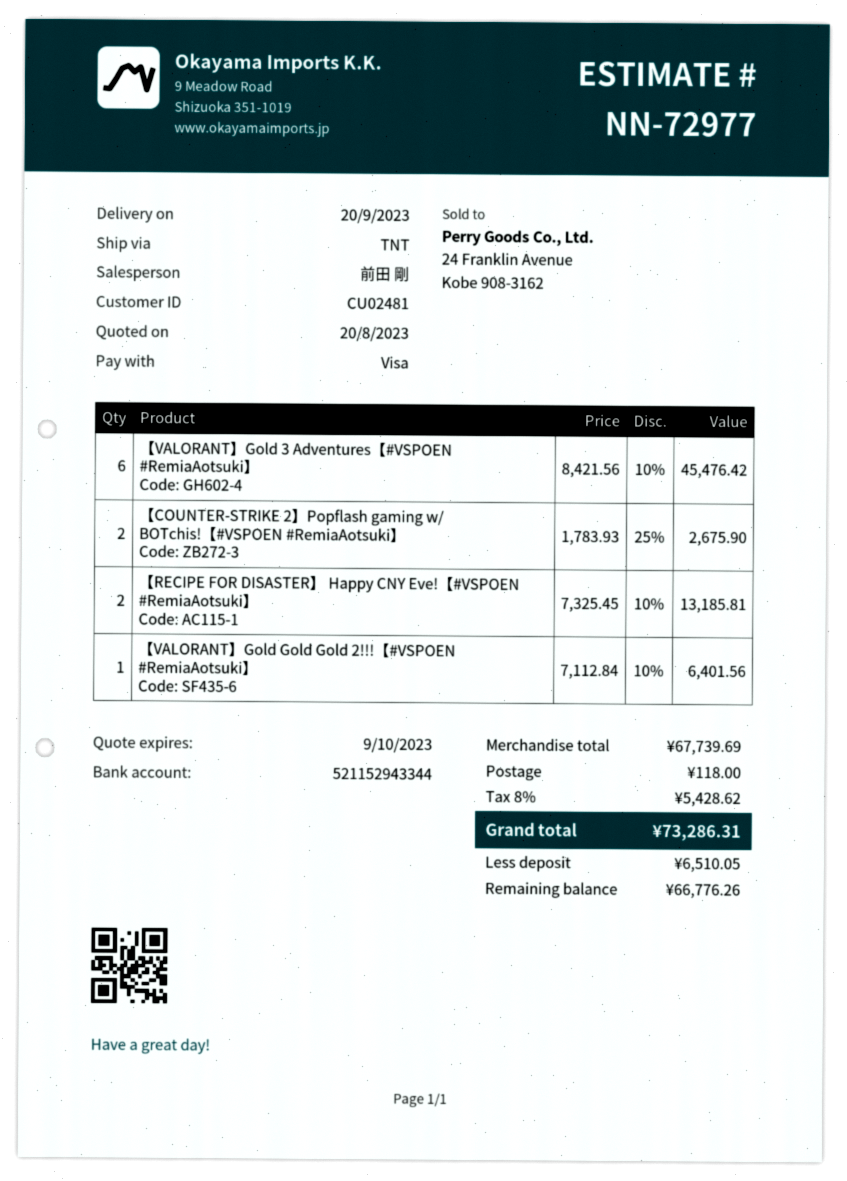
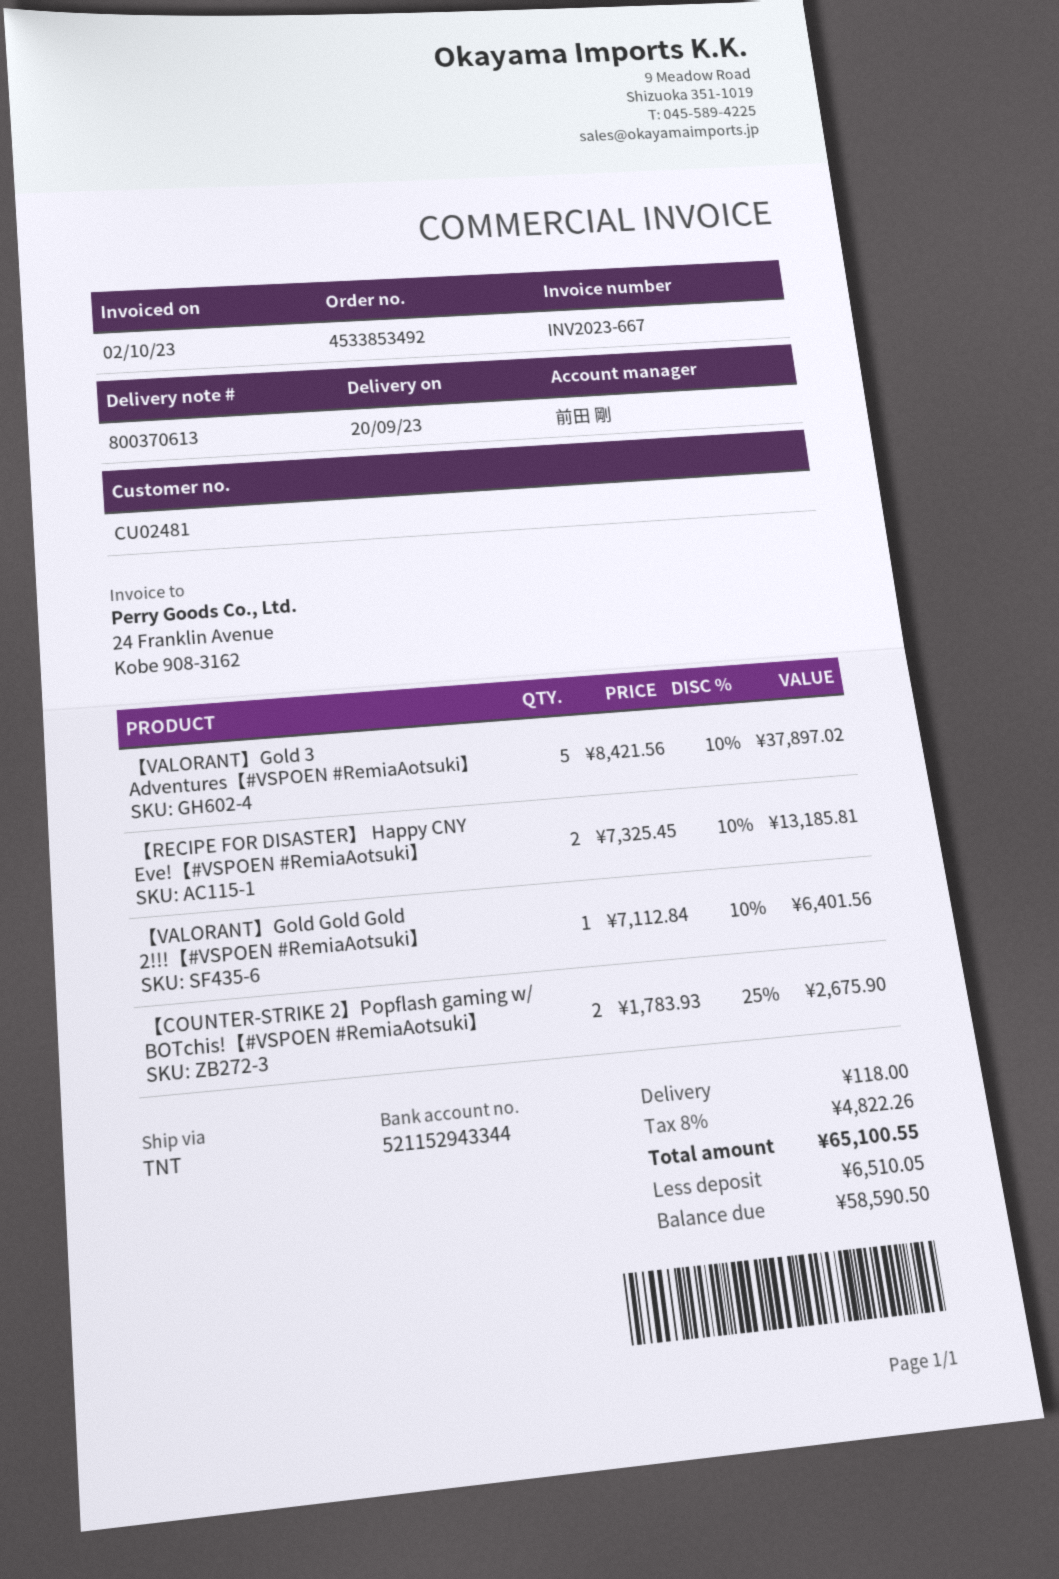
【VALORANT】Gold 3 Adventures【#VSPOEN #RemiaAotsuki】: 6 x 8421.56 - 10% = 45476.42 -> 5 x 8421.56 - 10% = 37897.02
tax: 8% = 5428.62 -> 8% = 4822.26
total: 73286.31 -> 65100.55
balance: 66776.26 -> 58590.50

